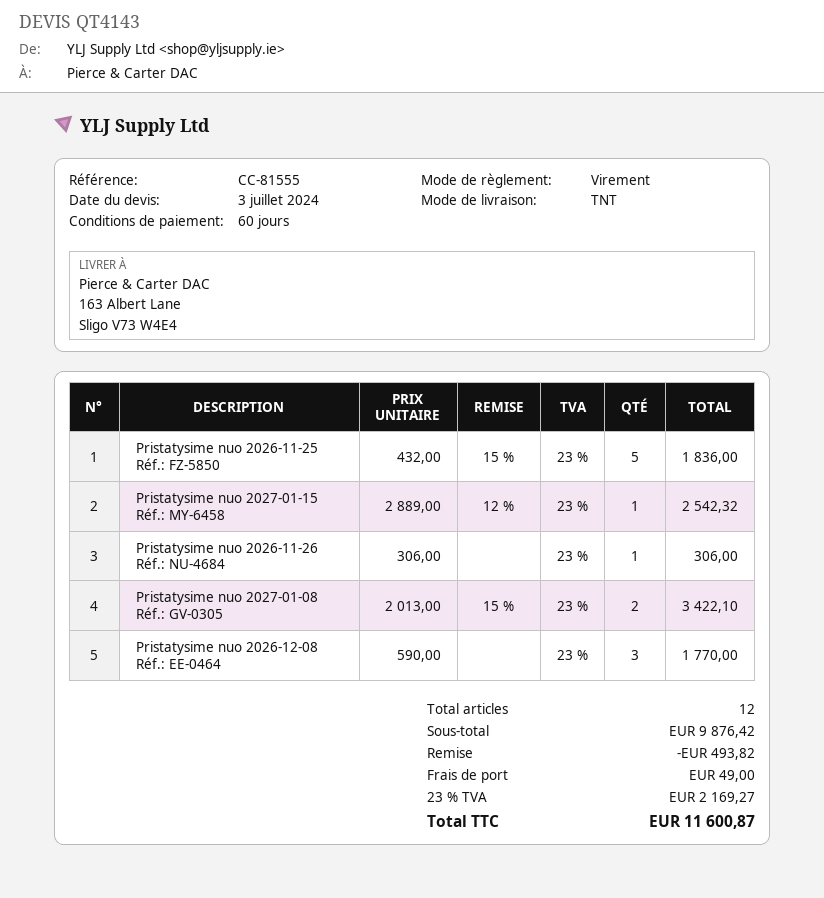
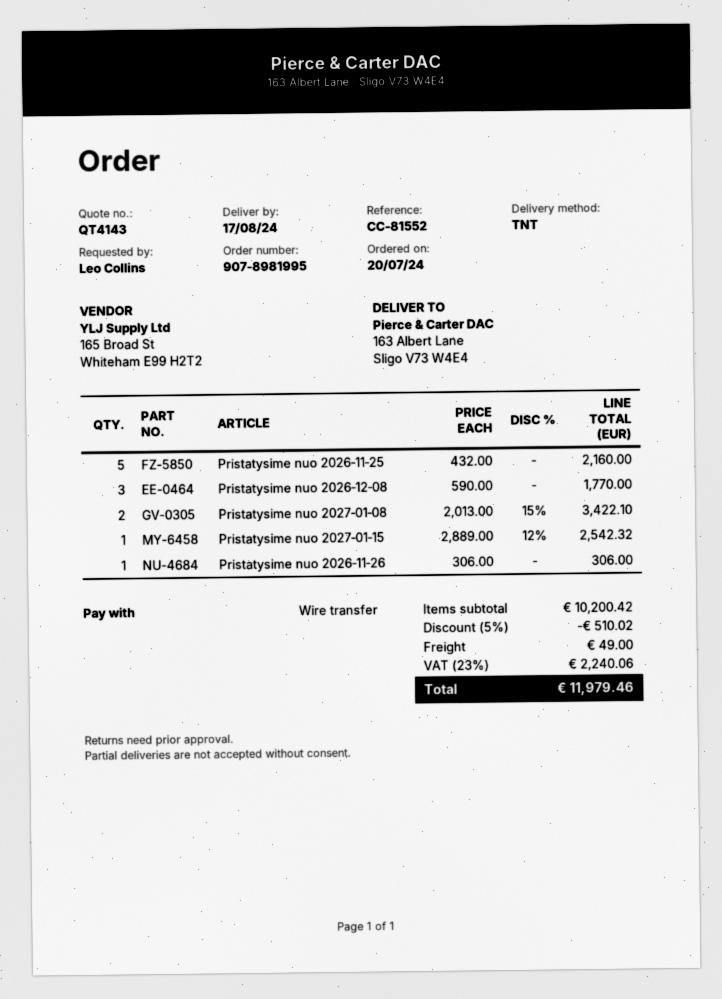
reference: CC-81555 -> CC-81552
Pristatysime nuo 2026‑11‑25: 5 x 432.00 - 15% = 1836.00 -> 5 x 432.00 = 2160.00
subtotal: 9876.42 -> 10200.42
discount: 493.82 -> 510.02
tax: 23% = 2169.27 -> 23% = 2240.06
total: 11600.87 -> 11979.46

